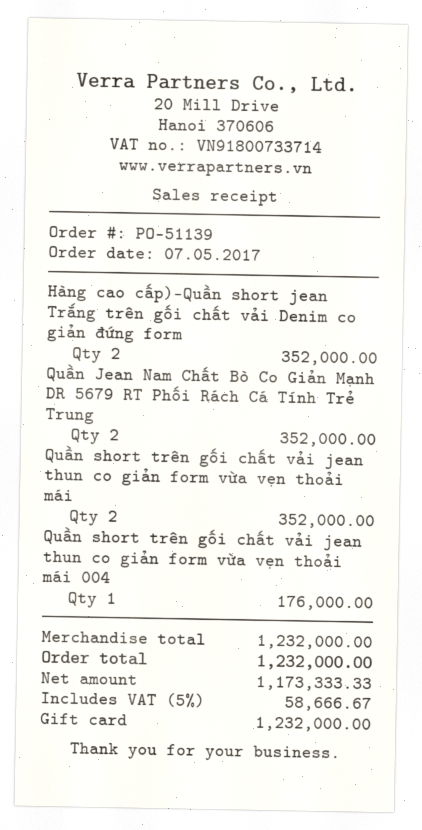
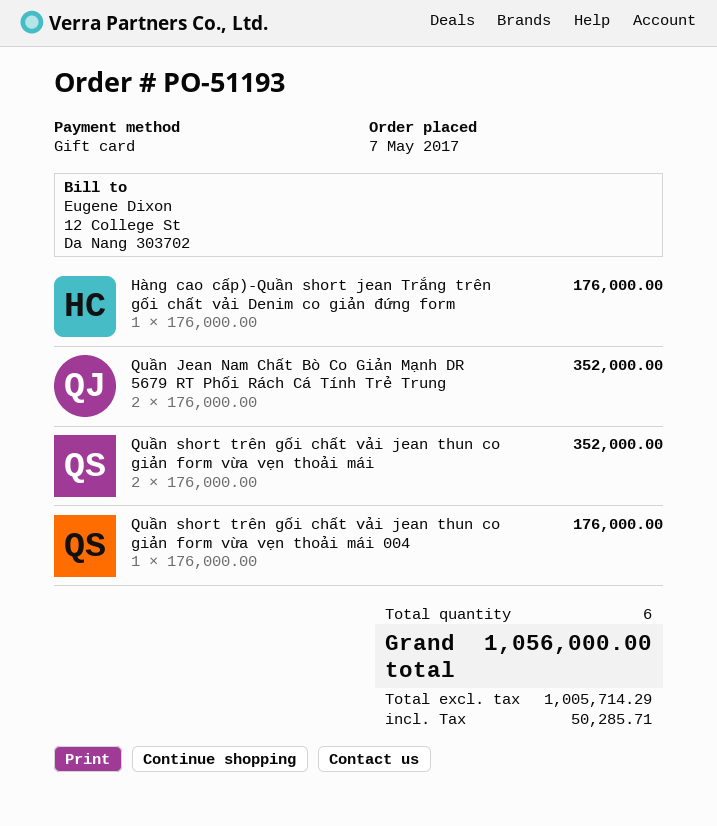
order number: PO-51139 -> PO-51193
Hàng cao cấp)-Quần short jean Trắng trên gối chất vải Denim co giản đứng form: 2 for 352000.00 -> 1 for 176000.00
net: 1173333.33 -> 1005714.29
tax: 58666.67 -> 50285.71
total: 1232000.00 -> 1056000.00

